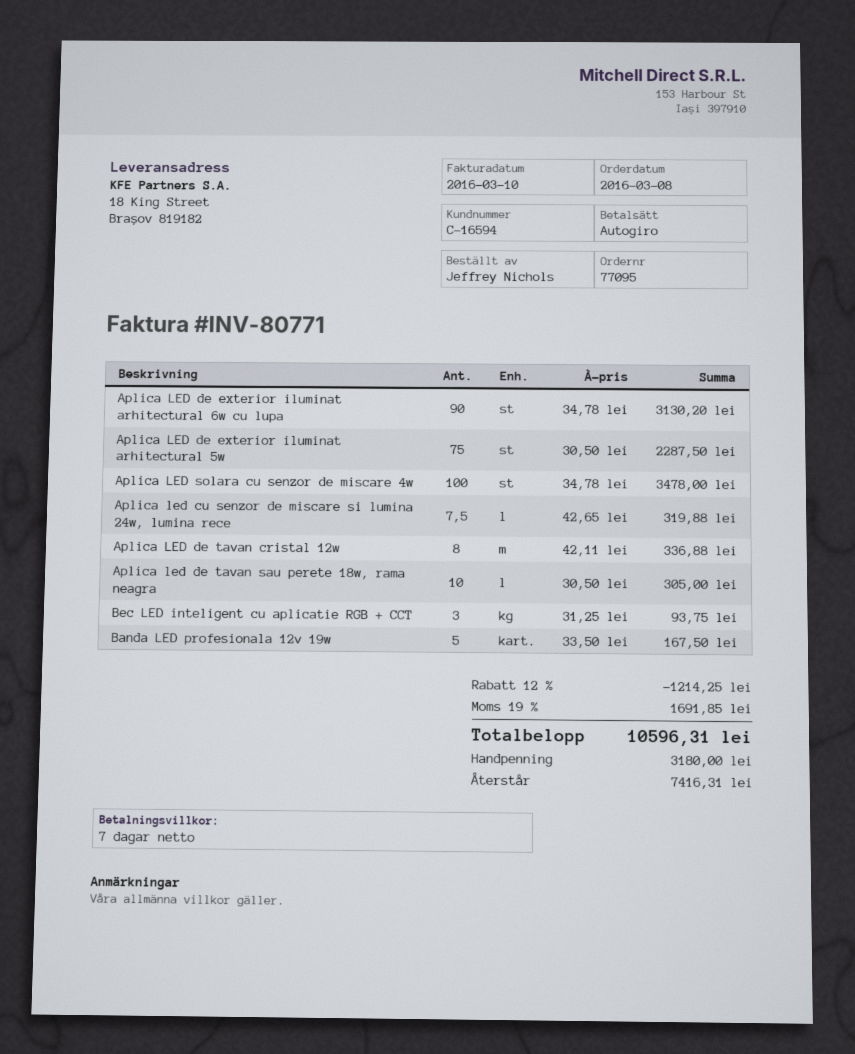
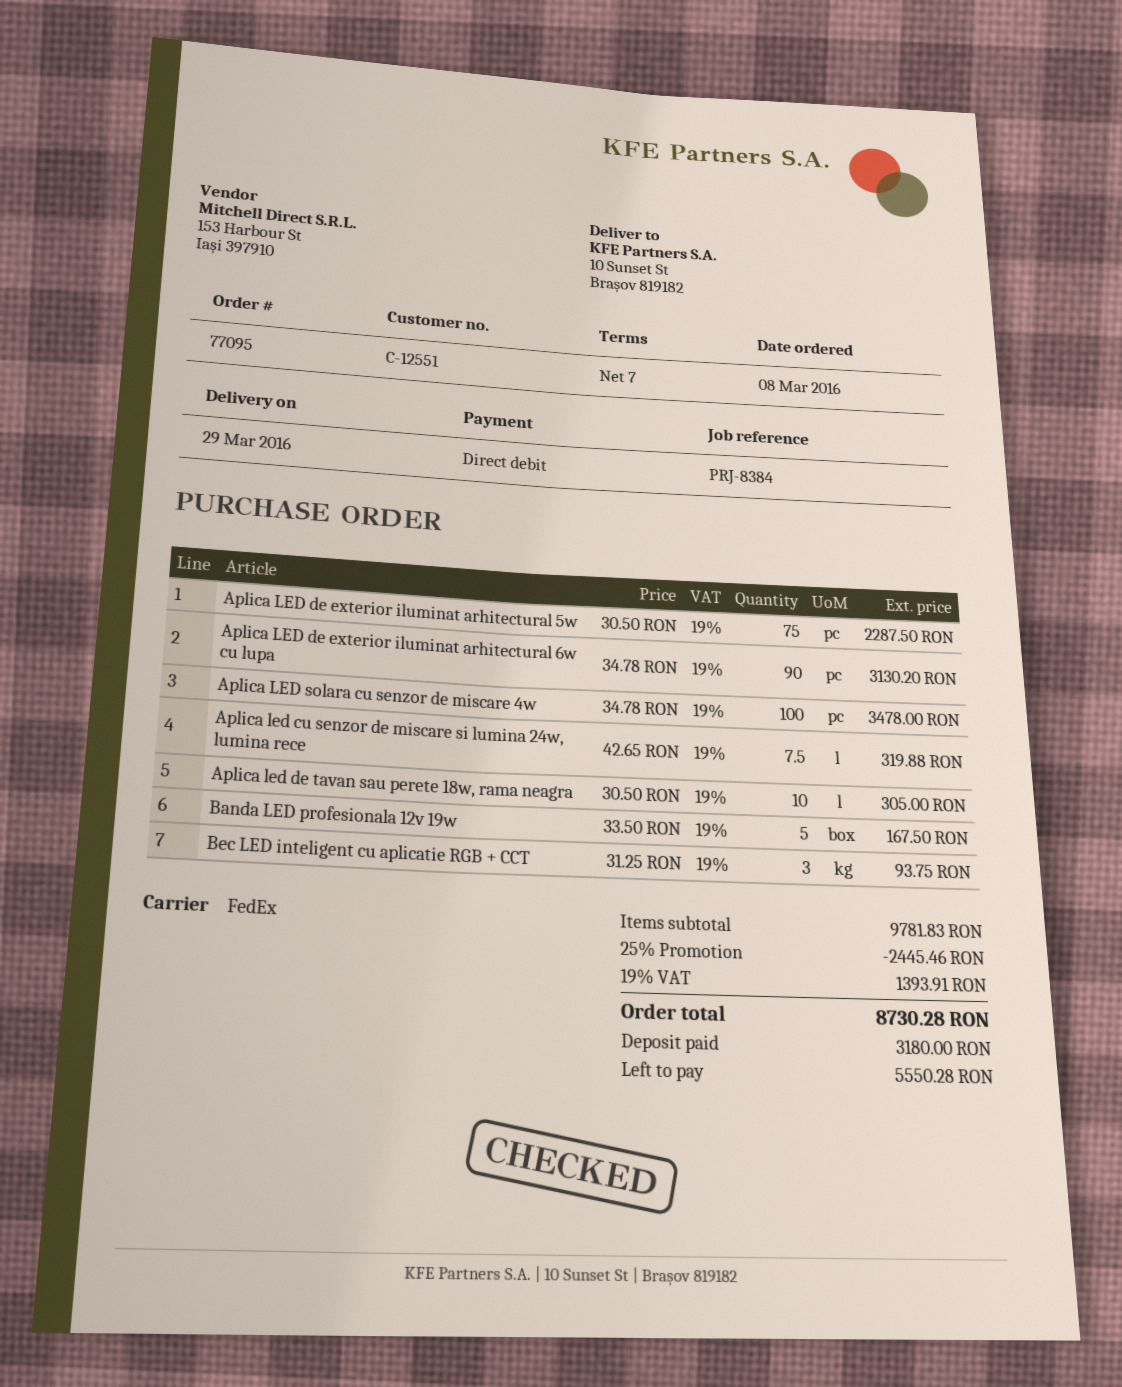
customer number: C-16594 -> C-12551
ship to: 18 King Street, Brașov 819182 -> 10 Sunset St, Brașov 819182
Aplica LED de tavan cristal 12w: 8 x 42.11 = 336.88 -> none
discount: 12% = 1214.25 -> 25% = 2445.46
tax: 19% = 1691.85 -> 19% = 1393.91
total: 10596.31 -> 8730.28
balance: 7416.31 -> 5550.28

